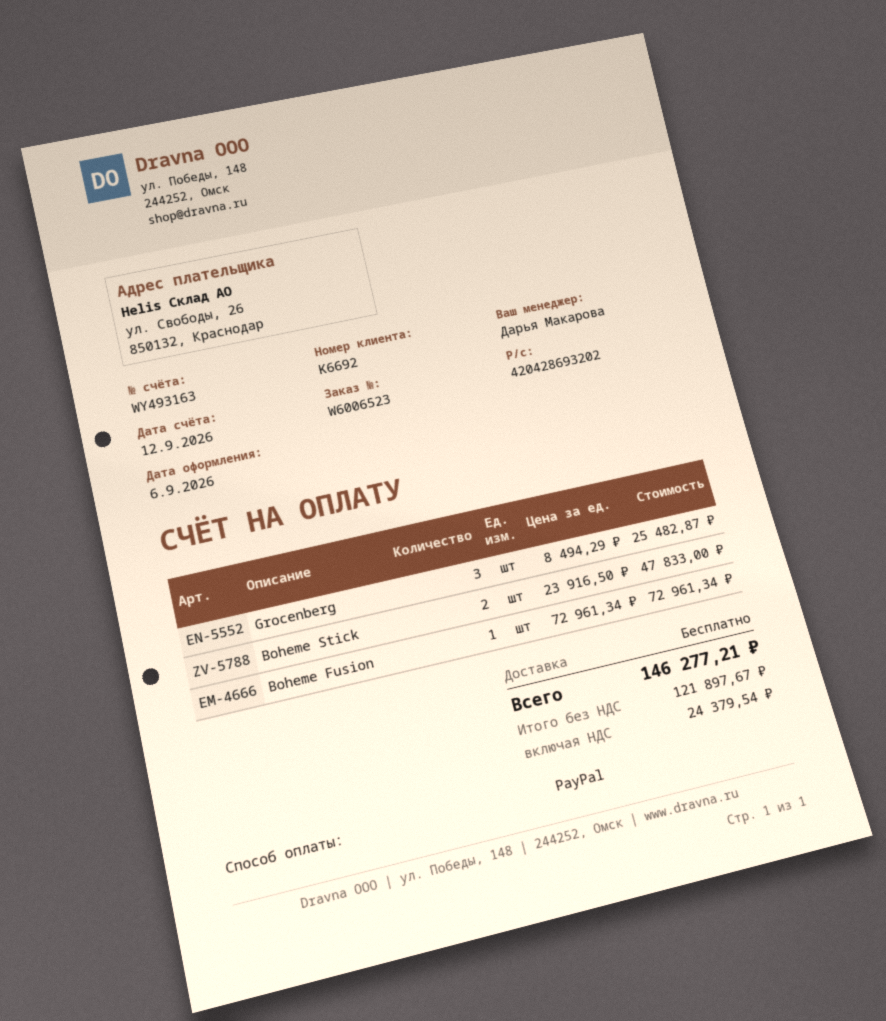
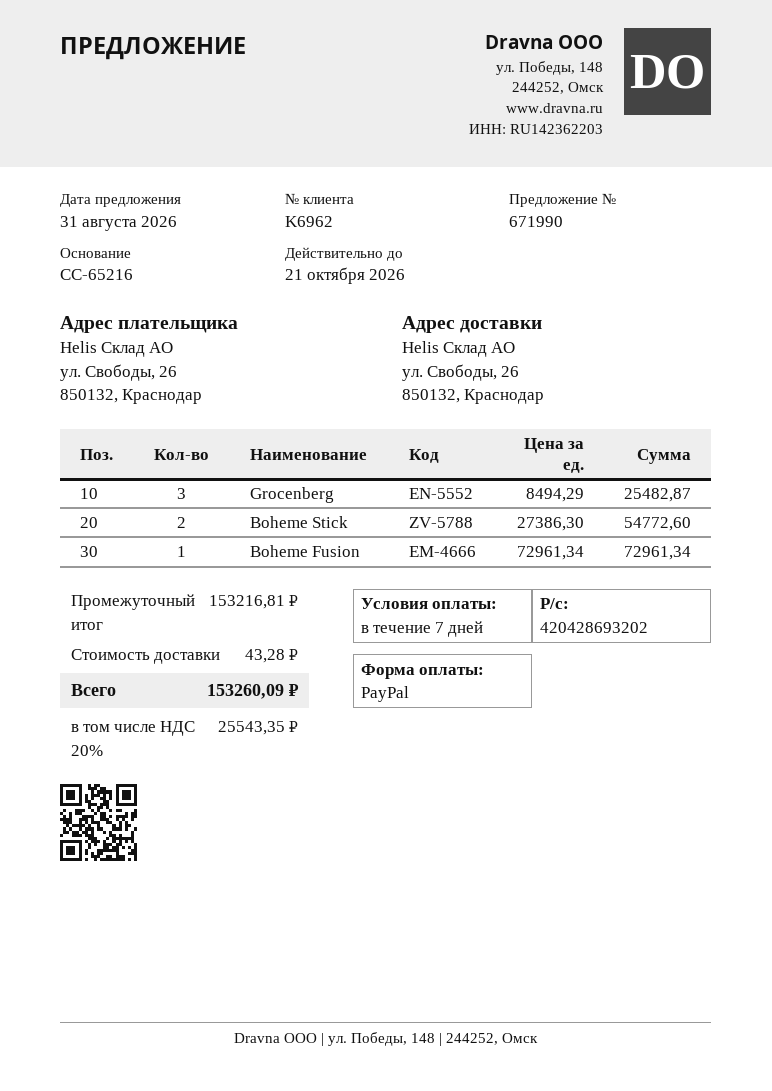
customer number: K6692 -> K6962
Boheme Stick: 2 x 23916.50 = 47833.00 -> 2 x 27386.30 = 54772.60
shipping: 0.00 -> 43.28
tax: 24379.54 -> 25543.35
total: 146277.21 -> 153260.09

